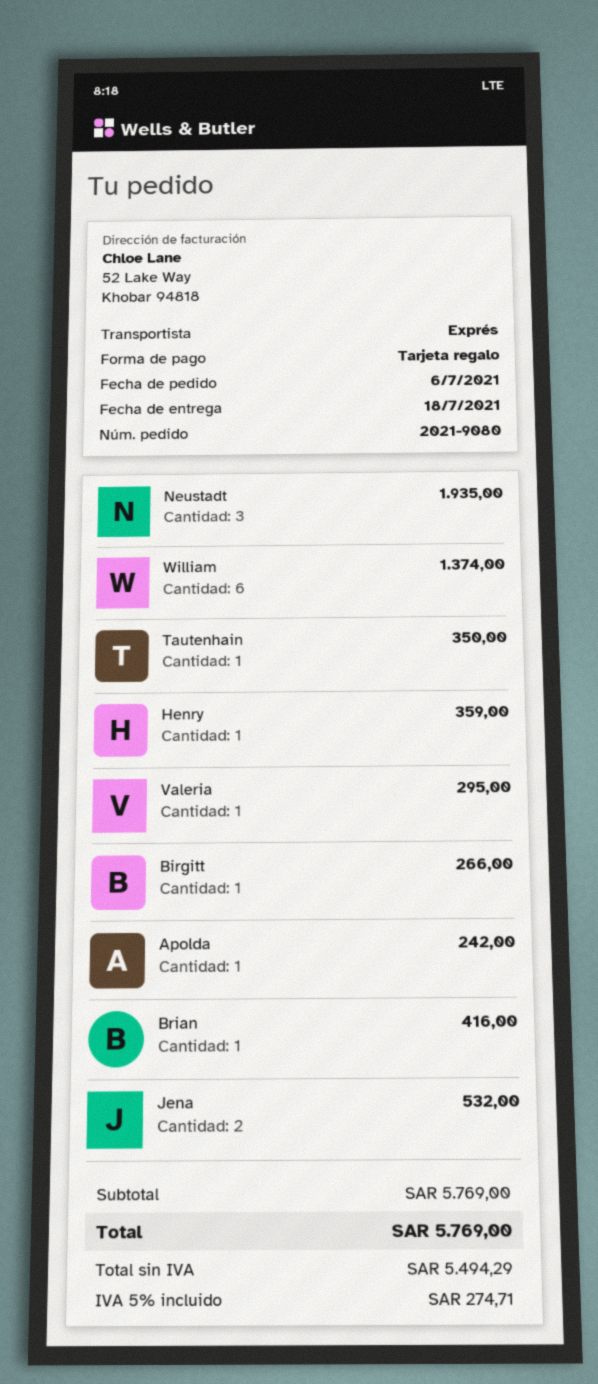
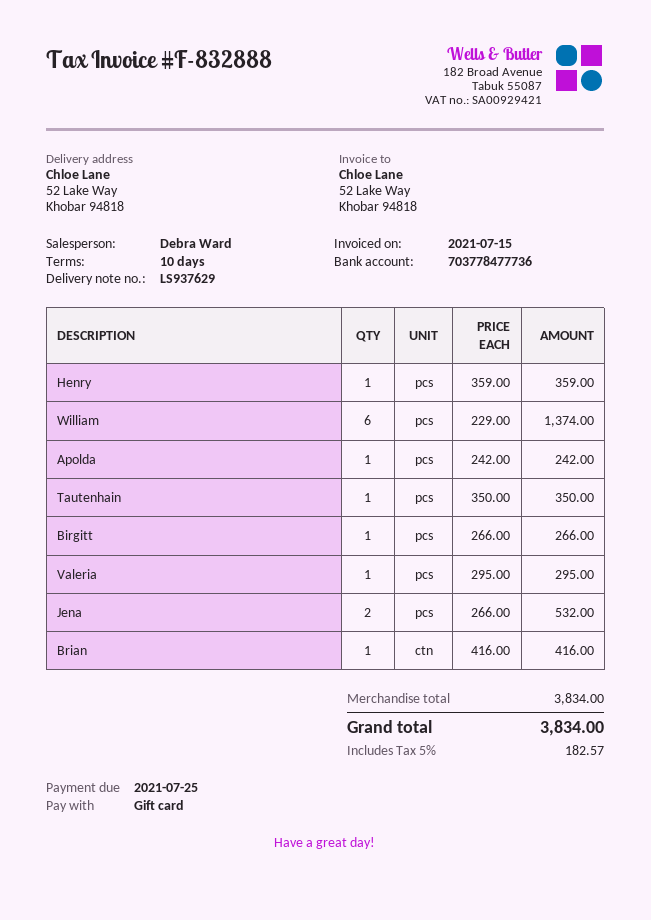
Neustadt: 3 for 1935.00 -> none
subtotal: 5769.00 -> 3834.00
tax: 5% = 274.71 -> 5% = 182.57
total: 5769.00 -> 3834.00

